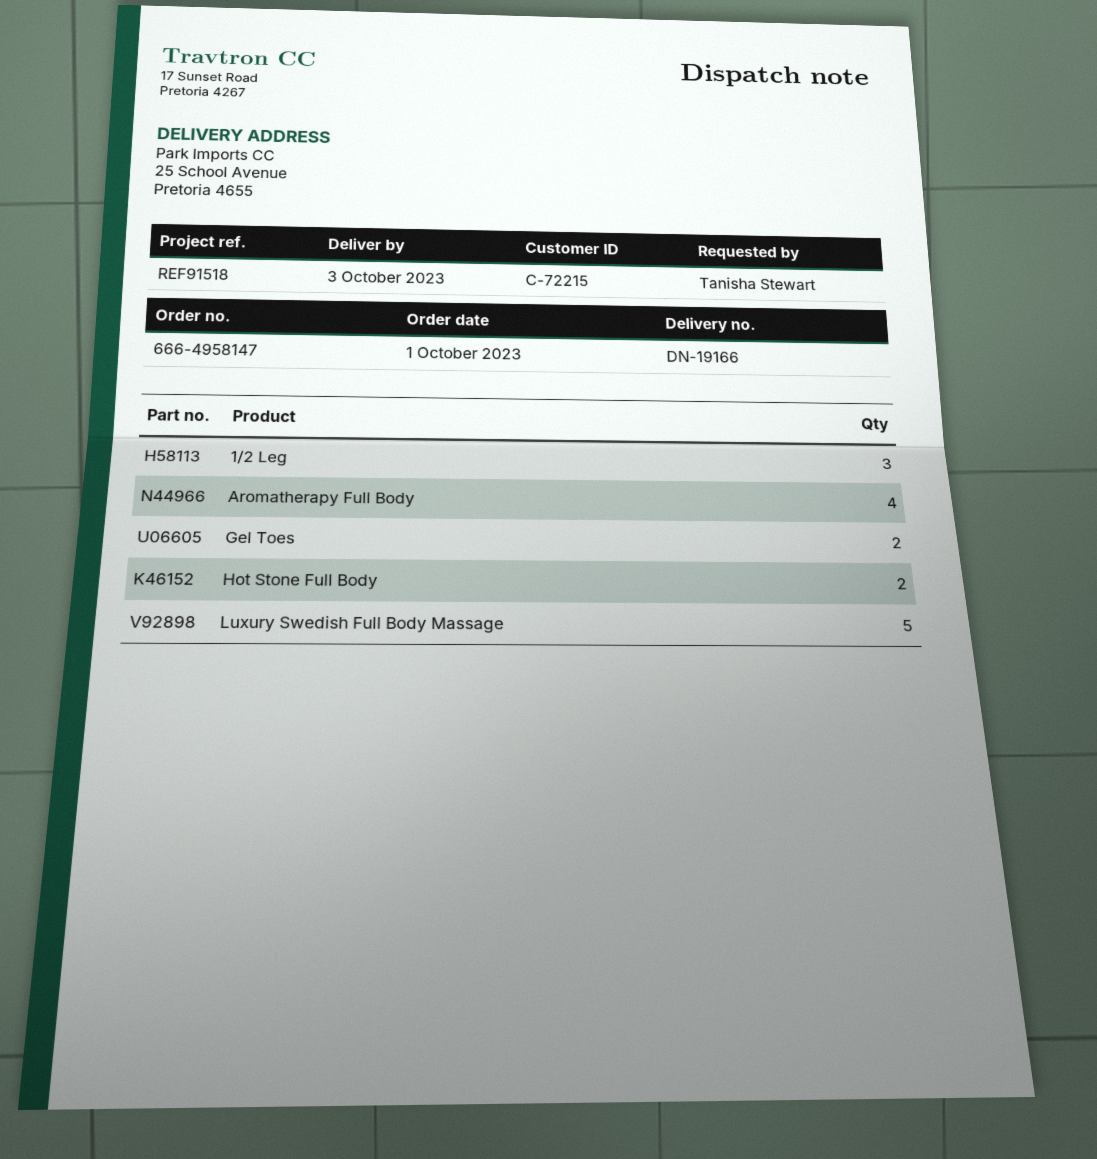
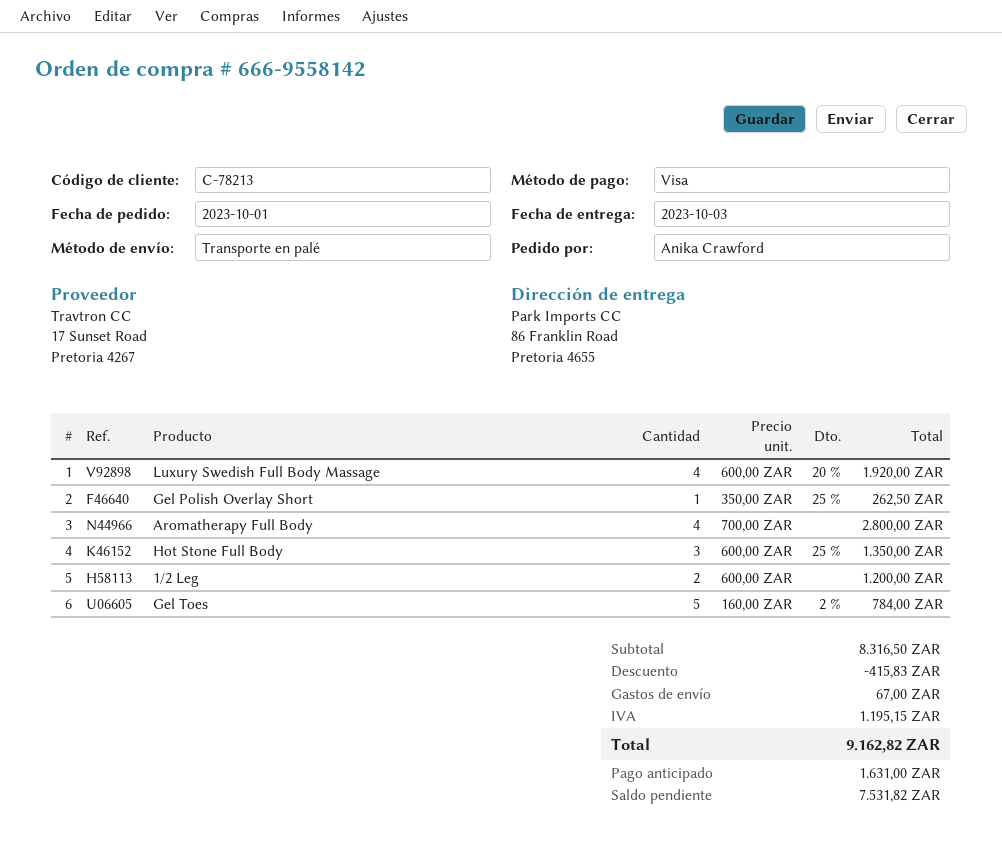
order number: 666-4958147 -> 666-9558142
customer number: C-72215 -> C-78213
ordered by: Tanisha Stewart -> Anika Crawford
ship to: 25 School Avenue, Pretoria 4655 -> 86 Franklin Road, Pretoria 4655
1/2 Leg: 3 -> 2
Gel Toes: 2 -> 5
Hot Stone Full Body: 2 -> 3
Luxury Swedish Full Body Massage: 5 -> 4
Gel Polish Overlay Short: none -> 1

